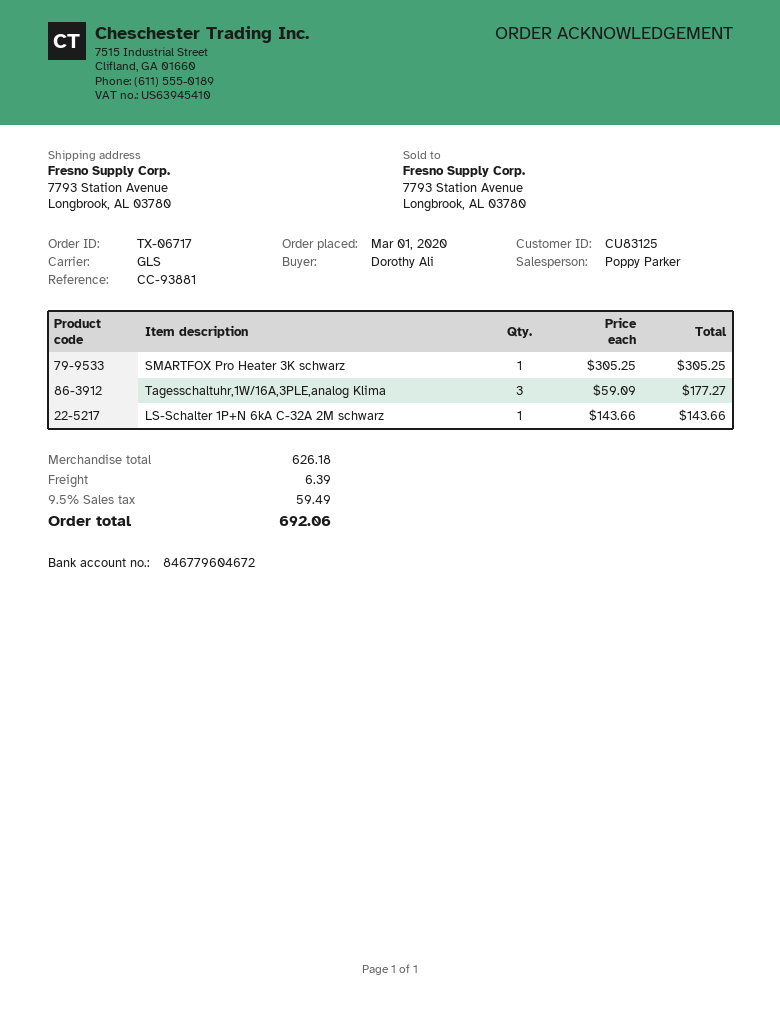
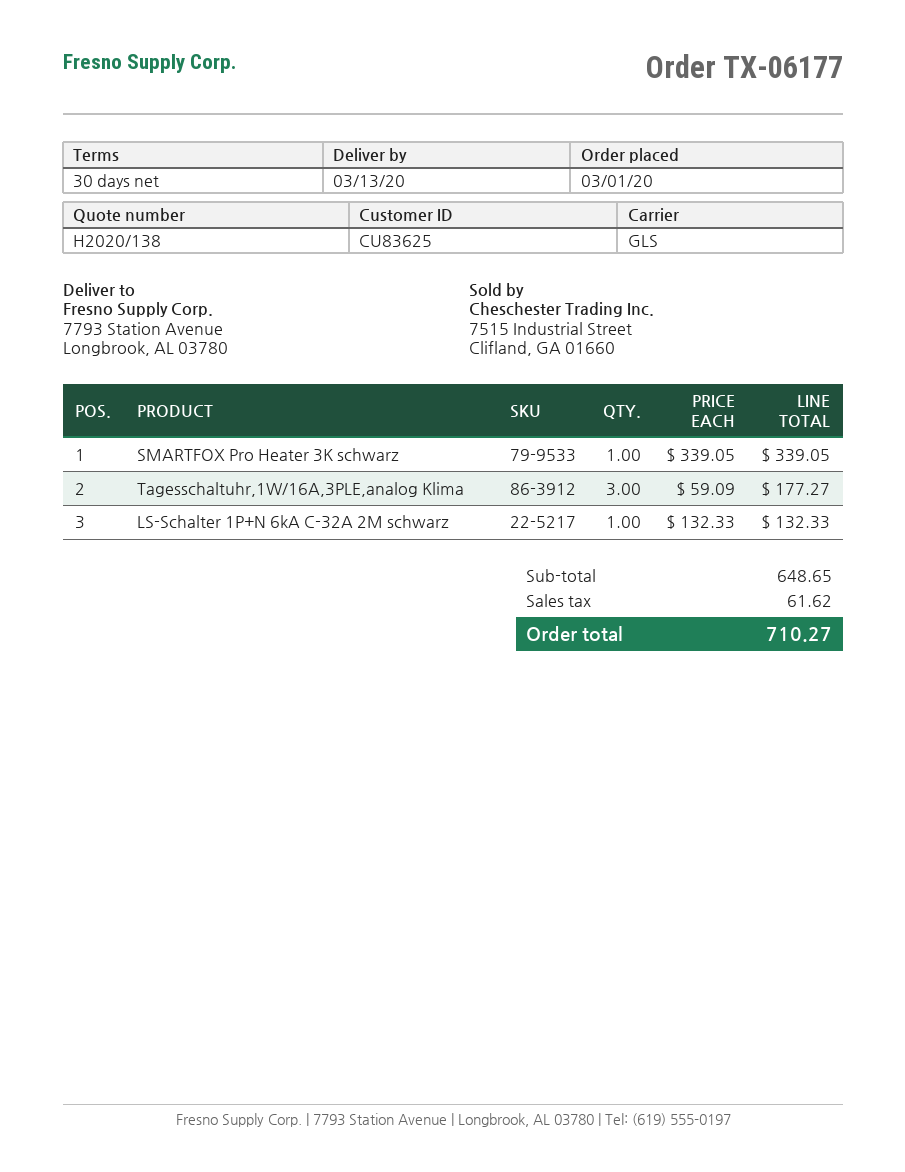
order number: TX-06717 -> TX-06177
customer number: CU83125 -> CU83625
SMARTFOX Pro Heater 3K schwarz: 1 x 305.25 = 305.25 -> 1 x 339.05 = 339.05
LS-Schalter 1P+N 6kA C-32A 2M schwarz: 1 x 143.66 = 143.66 -> 1 x 132.33 = 132.33
subtotal: 626.18 -> 648.65
shipping: 6.39 -> none
tax: 59.49 -> 61.62
total: 692.06 -> 710.27

